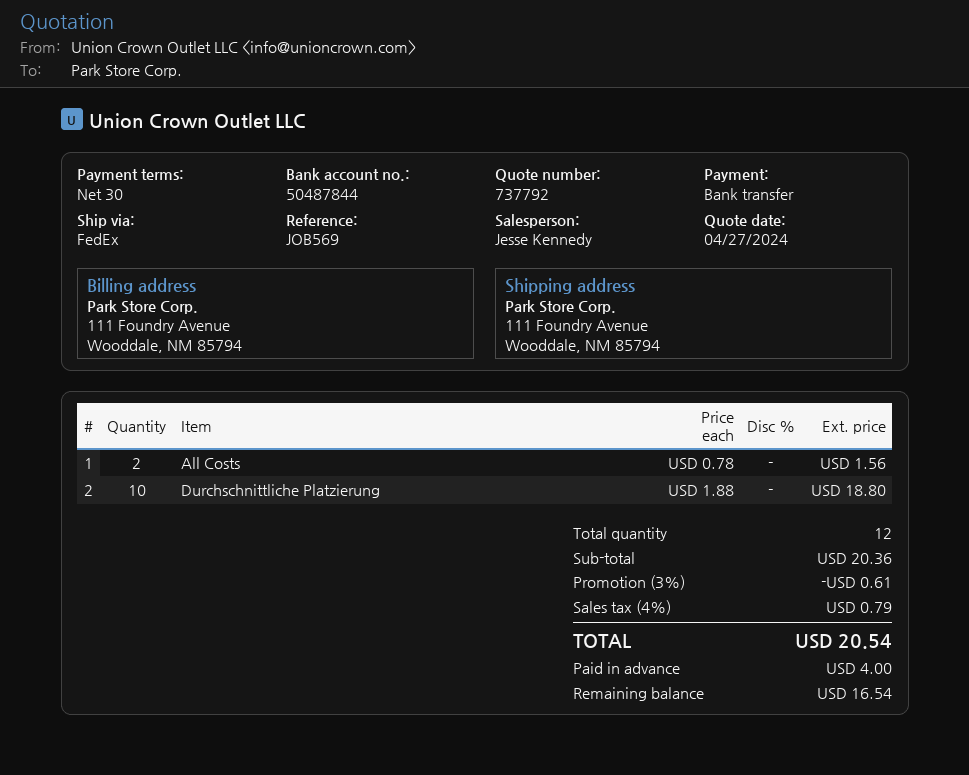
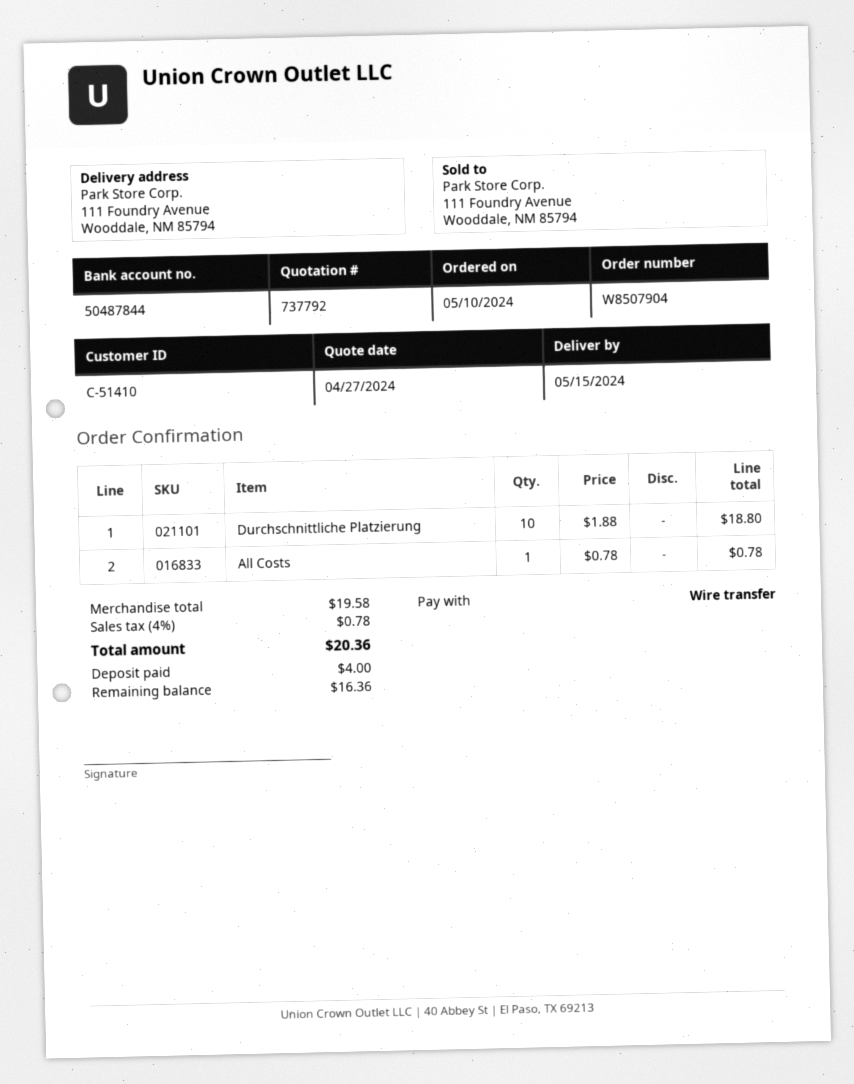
All Costs: 2 x 0.78 = 1.56 -> 1 x 0.78 = 0.78
subtotal: 20.36 -> 19.58
discount: 3% = 0.61 -> none
tax: 4% = 0.79 -> 4% = 0.78
total: 20.54 -> 20.36
balance: 16.54 -> 16.36

